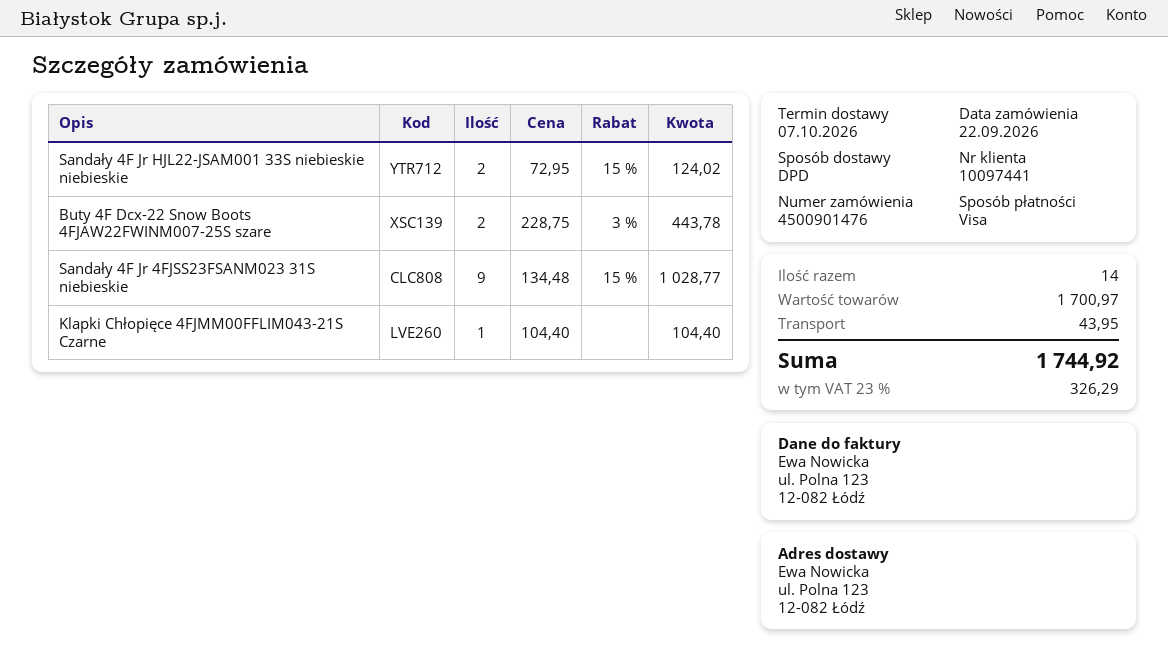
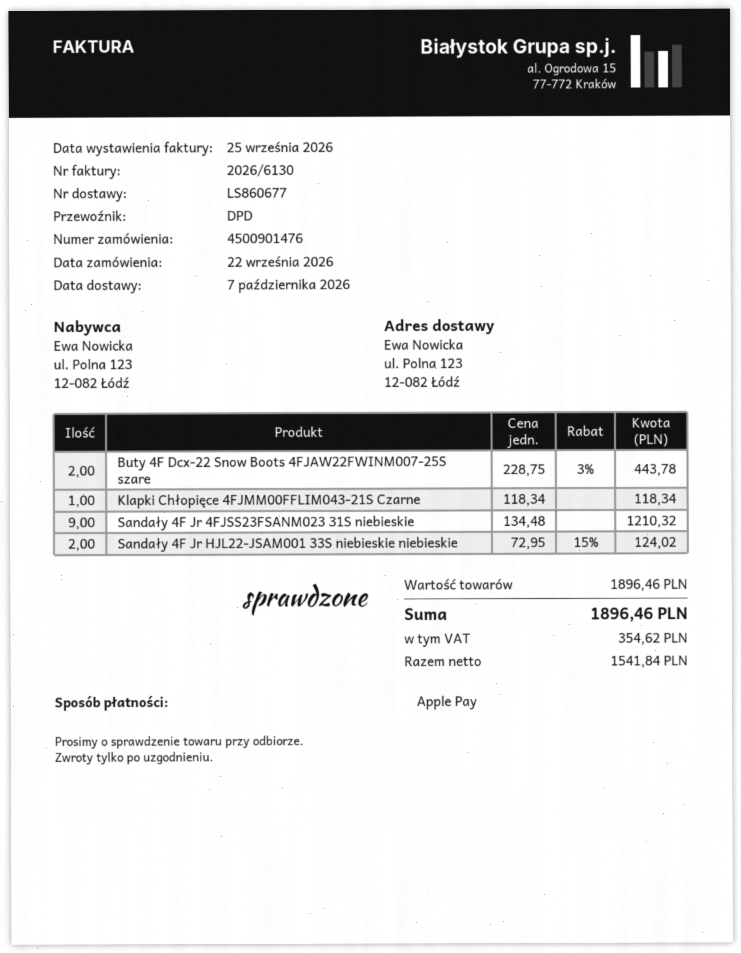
payment method: Visa -> Apple Pay
Sandały 4F Jr 4FJSS23FSANM023 31S niebieskie: 9 x 134.48 - 15% = 1028.77 -> 9 x 134.48 = 1210.32
Klapki Chłopięce 4FJMM00FFLIM043-21S Czarne: 1 x 104.40 = 104.40 -> 1 x 118.34 = 118.34
subtotal: 1700.97 -> 1896.46
shipping: 43.95 -> none
tax: 326.29 -> 354.62
total: 1744.92 -> 1896.46

